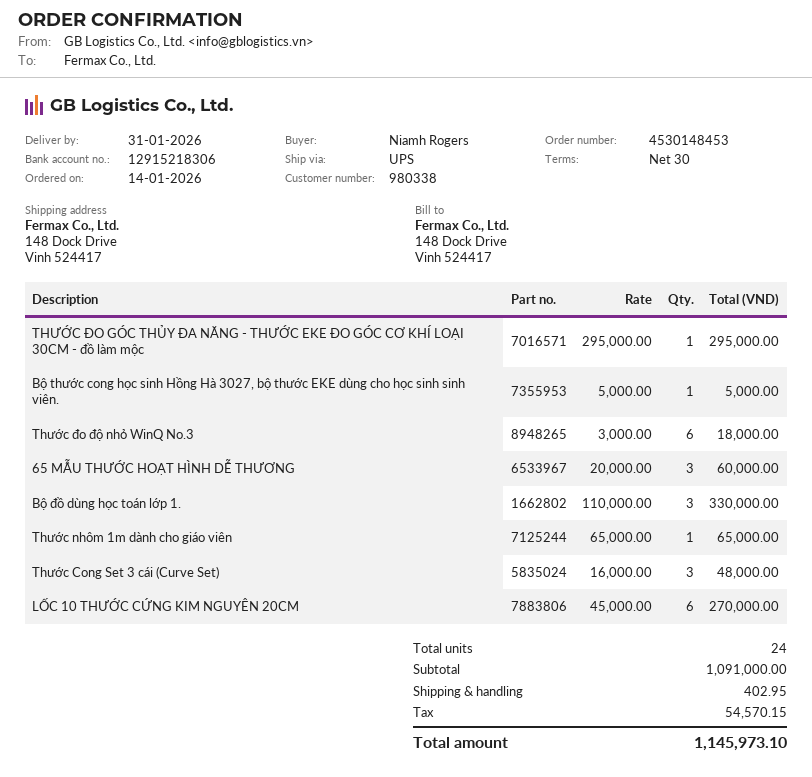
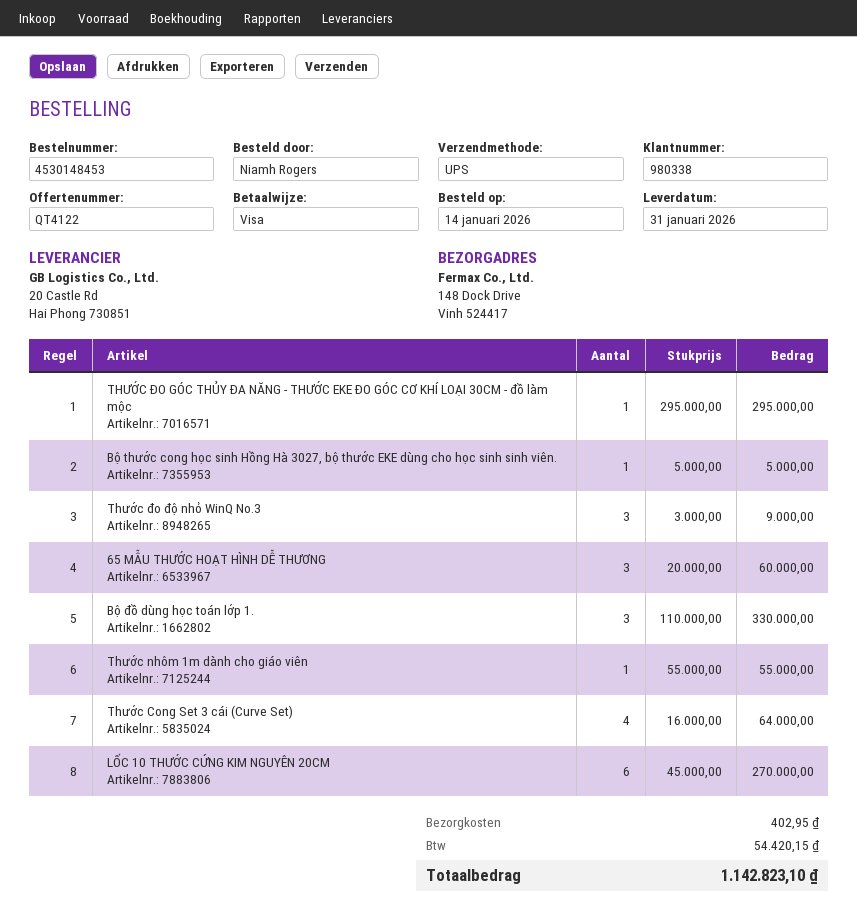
Thước đo độ nhỏ WinQ No.3: 6 x 3000.00 = 18000.00 -> 3 x 3000.00 = 9000.00
Thước nhôm 1m dành cho giáo viên: 1 x 65000.00 = 65000.00 -> 1 x 55000.00 = 55000.00
Thước Cong Set 3 cái (Curve Set): 3 x 16000.00 = 48000.00 -> 4 x 16000.00 = 64000.00
tax: 54570.15 -> 54420.15
total: 1145973.10 -> 1142823.10

